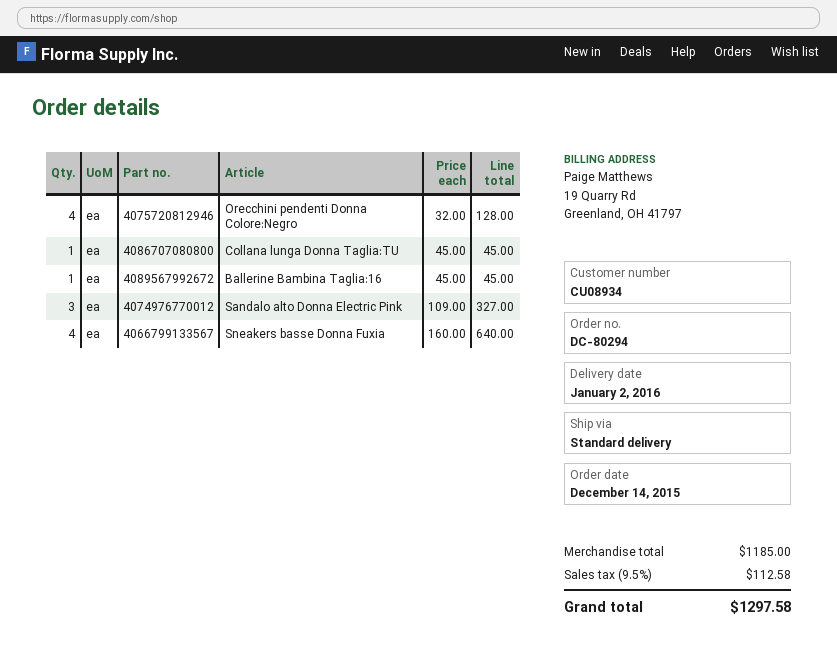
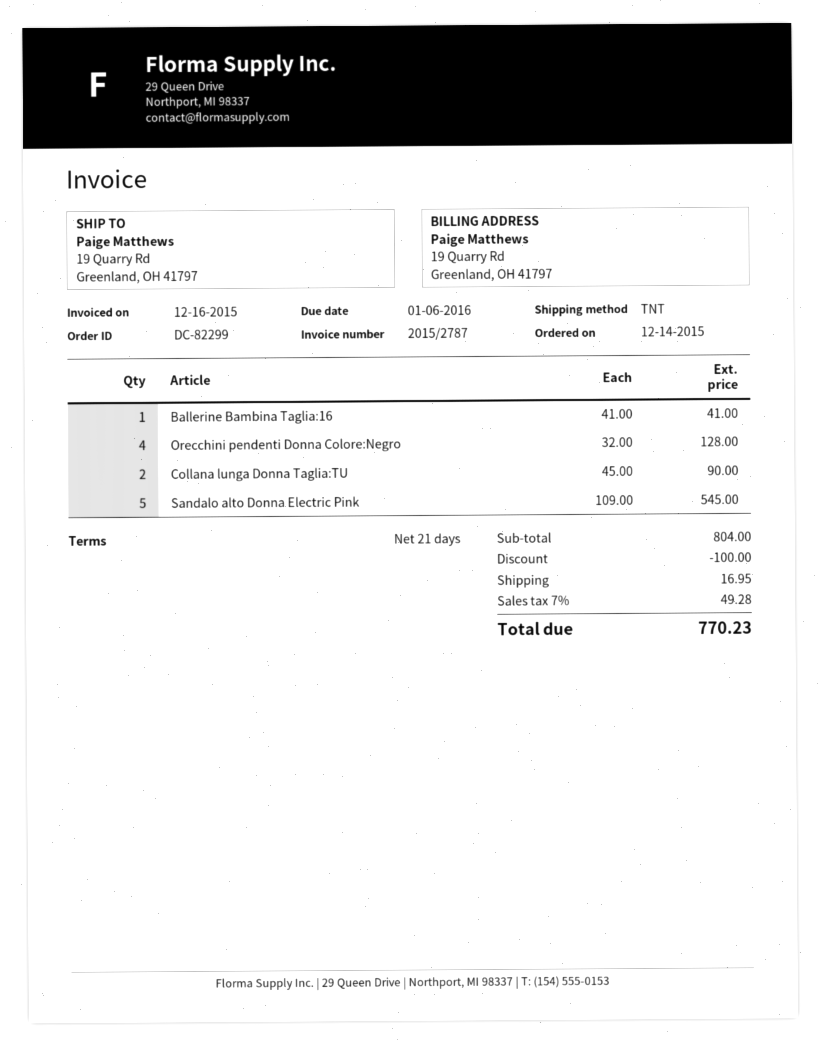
order number: DC-80294 -> DC-82299
shipping method: standard -> TNT
Collana lunga Donna Taglia:TU: 1 x 45.00 = 45.00 -> 2 x 45.00 = 90.00
Ballerine Bambina Taglia:16: 1 x 45.00 = 45.00 -> 1 x 41.00 = 41.00
Sandalo alto Donna Electric Pink: 3 x 109.00 = 327.00 -> 5 x 109.00 = 545.00
Sneakers basse Donna Fuxia: 4 x 160.00 = 640.00 -> none
subtotal: 1185.00 -> 804.00
discount: none -> 100.00
shipping: none -> 16.95
tax: 9.5% = 112.58 -> 7% = 49.28
total: 1297.58 -> 770.23

